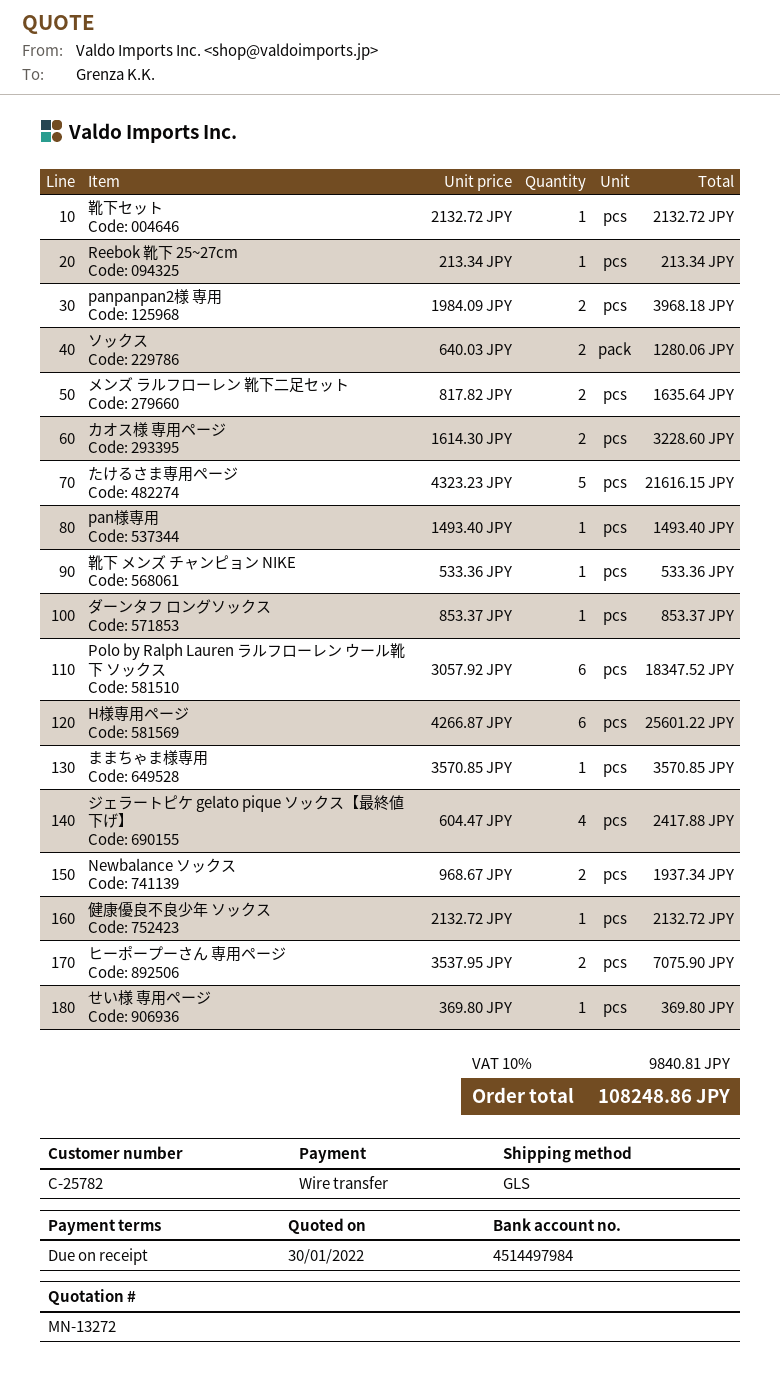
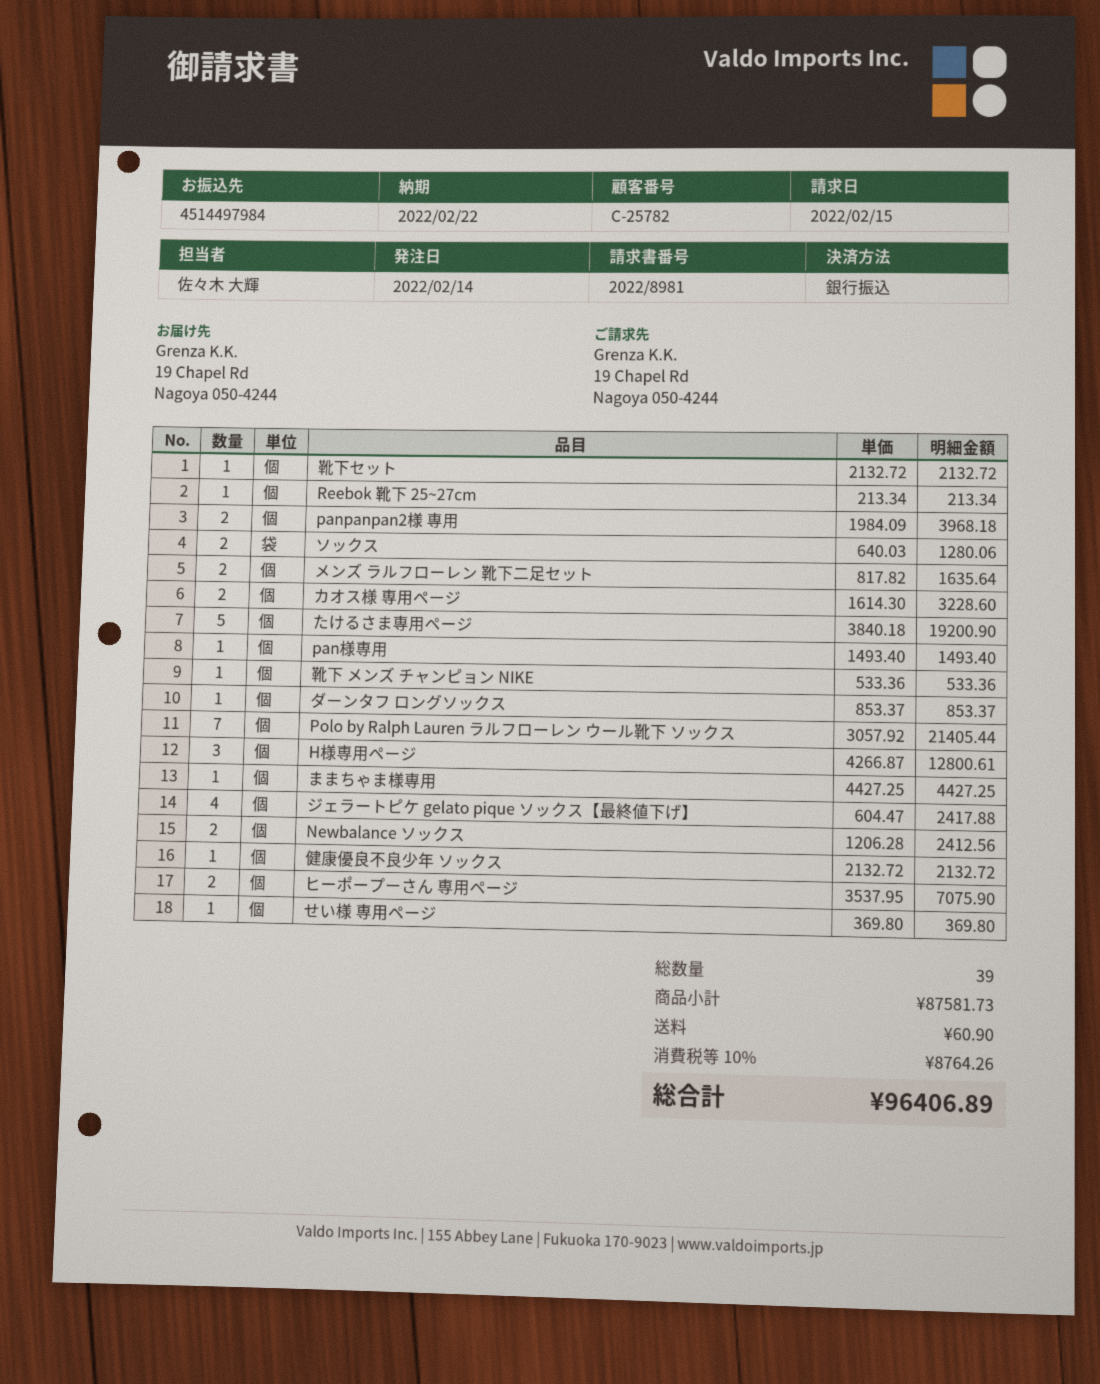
たけるさま専用ページ: 5 x 4323.23 = 21616.15 -> 5 x 3840.18 = 19200.90
Polo by Ralph Lauren ラルフローレン ウール靴下 ソックス: 6 x 3057.92 = 18347.52 -> 7 x 3057.92 = 21405.44
H様専用ページ: 6 x 4266.87 = 25601.22 -> 3 x 4266.87 = 12800.61
ままちゃま様専用: 1 x 3570.85 = 3570.85 -> 1 x 4427.25 = 4427.25
Newbalance ソックス: 2 x 968.67 = 1937.34 -> 2 x 1206.28 = 2412.56
shipping: none -> 60.90
tax: 10% = 9840.81 -> 10% = 8764.26
total: 108248.86 -> 96406.89

